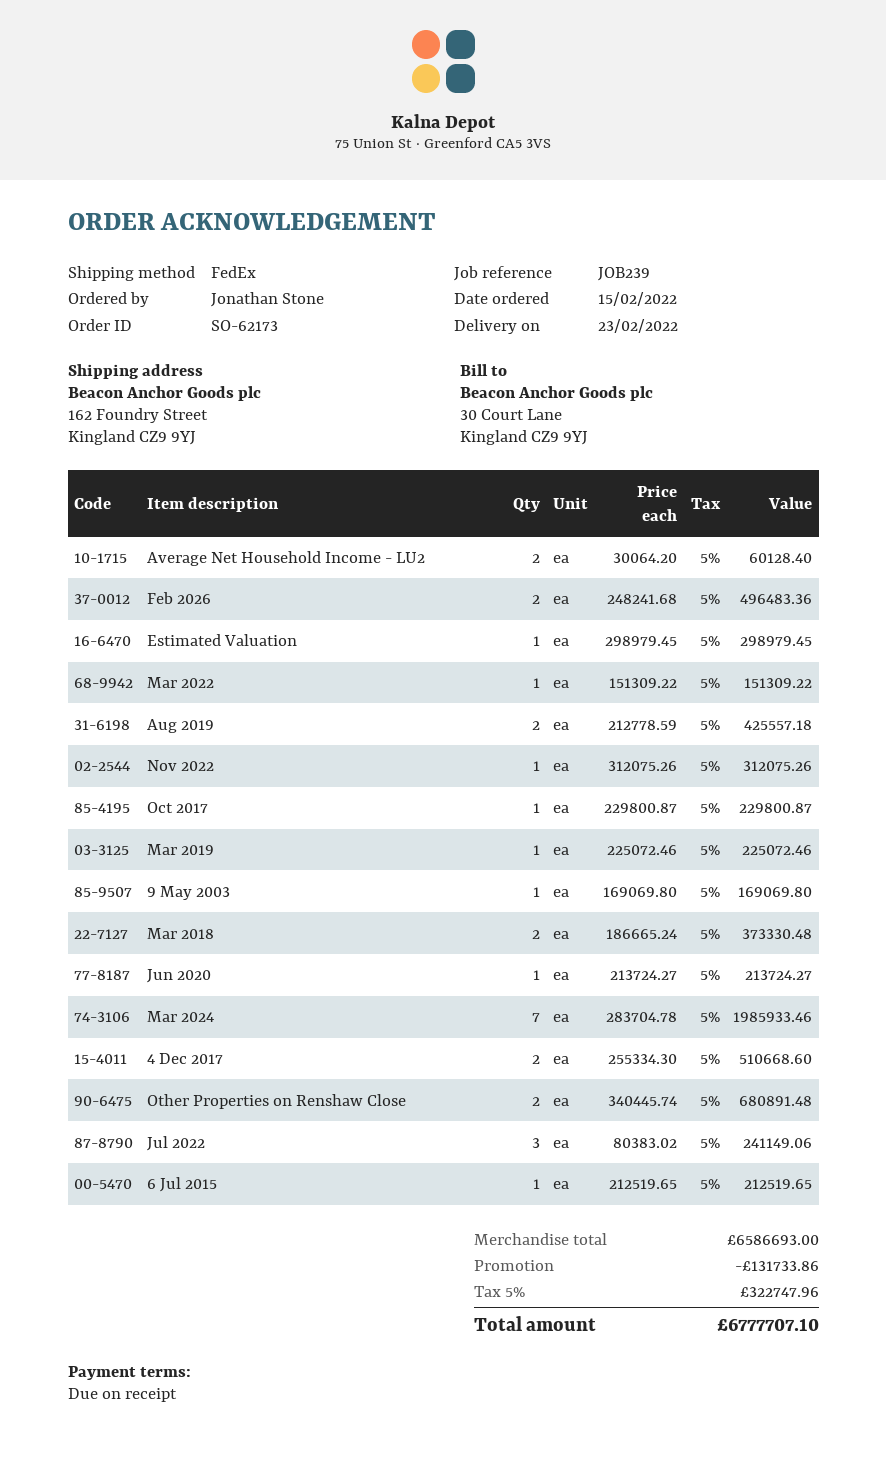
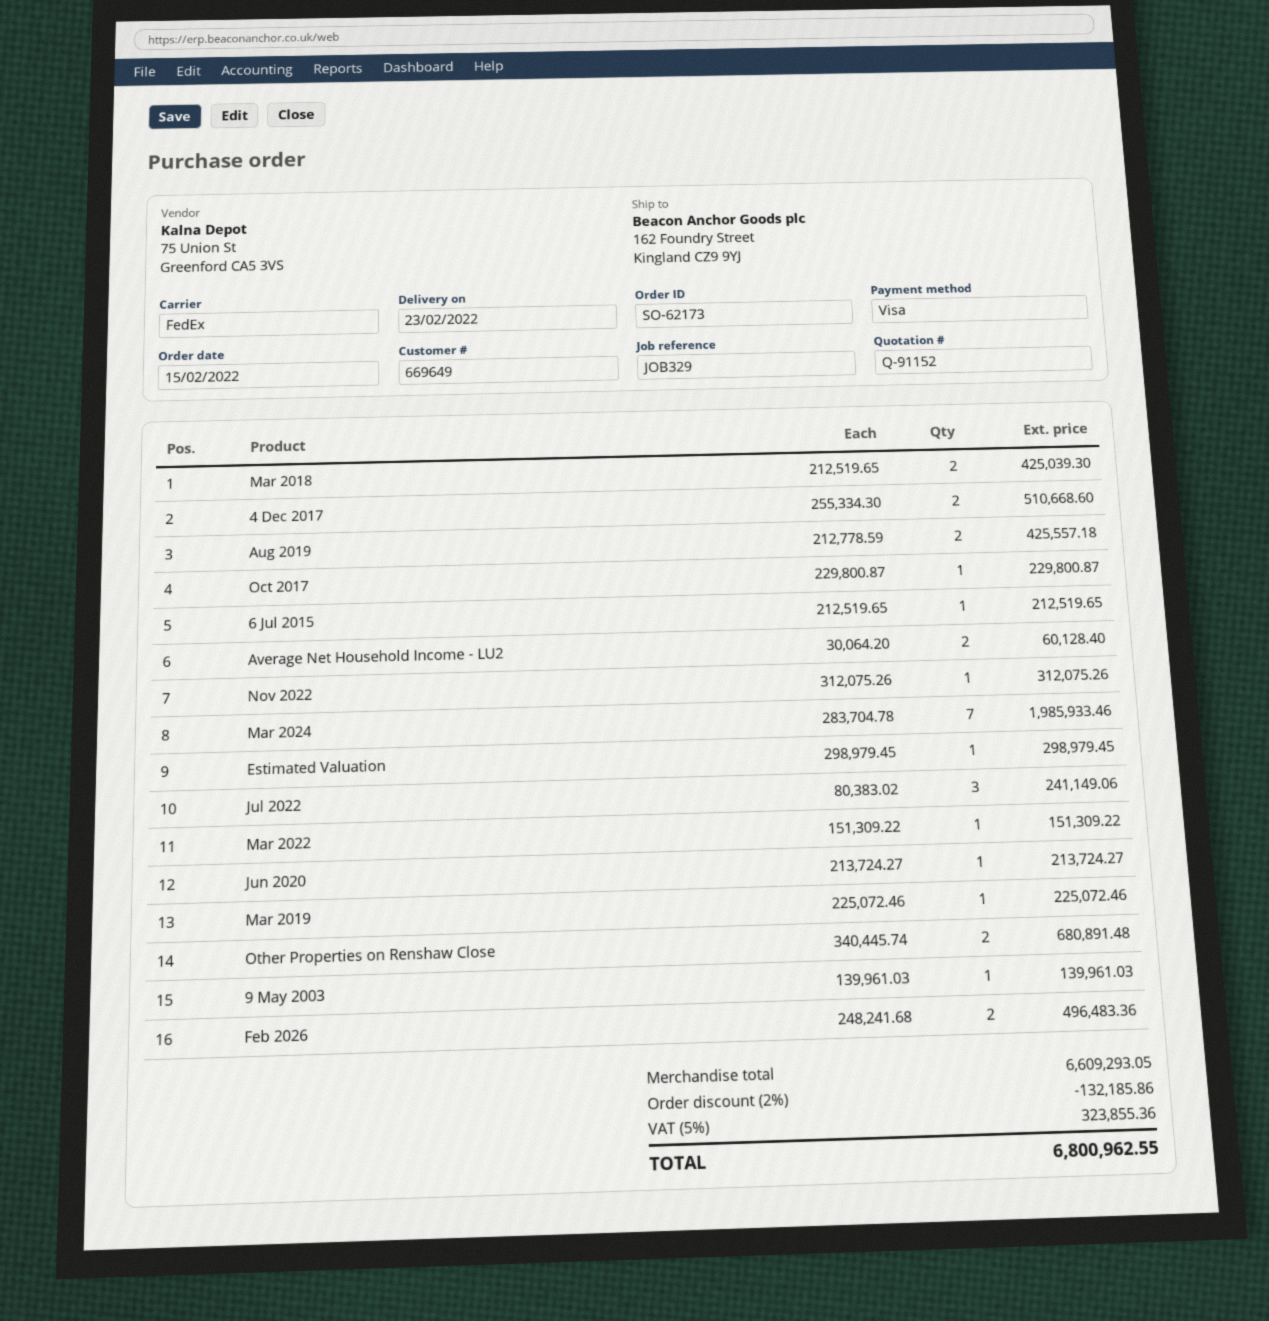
reference: JOB239 -> JOB329
9 May 2003: 1 x 169069.80 = 169069.80 -> 1 x 139961.03 = 139961.03
Mar 2018: 2 x 186665.24 = 373330.48 -> 2 x 212519.65 = 425039.30
subtotal: 6586693.00 -> 6609293.05
discount: 131733.86 -> 132185.86
tax: 5% = 322747.96 -> 5% = 323855.36
total: 6777707.10 -> 6800962.55

